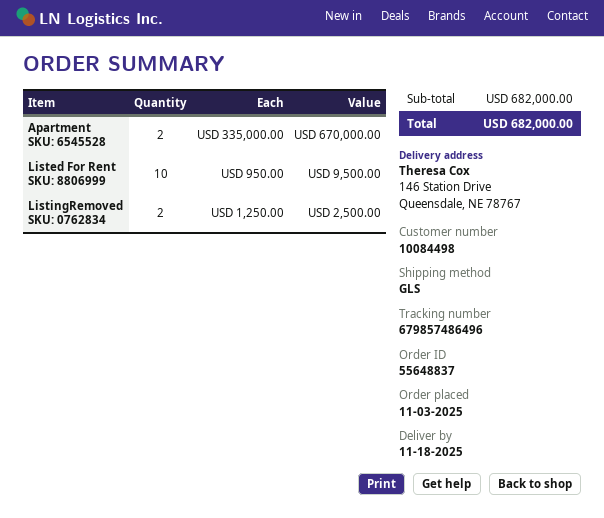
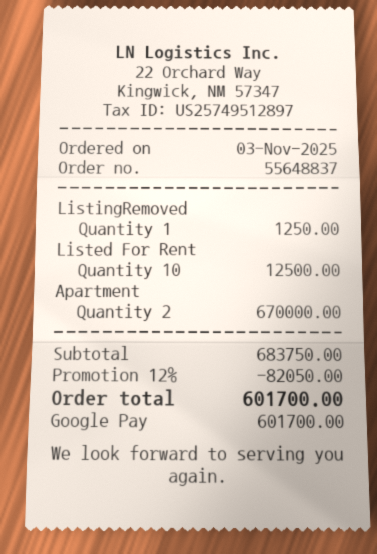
Listed For Rent: 10 for 9500.00 -> 10 for 12500.00
ListingRemoved: 2 for 2500.00 -> 1 for 1250.00
subtotal: 682000.00 -> 683750.00
discount: none -> 12% = 82050.00
total: 682000.00 -> 601700.00

